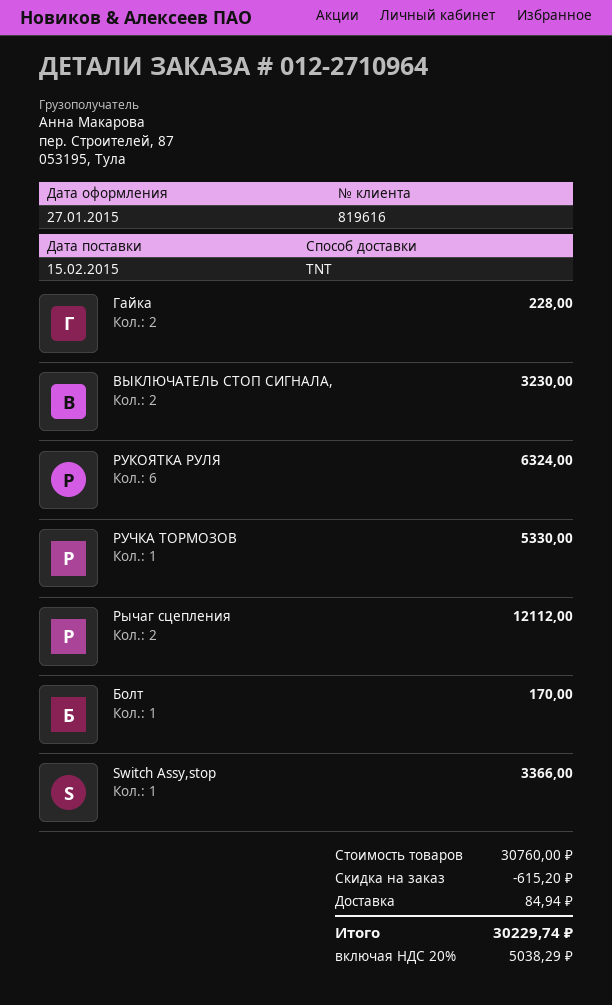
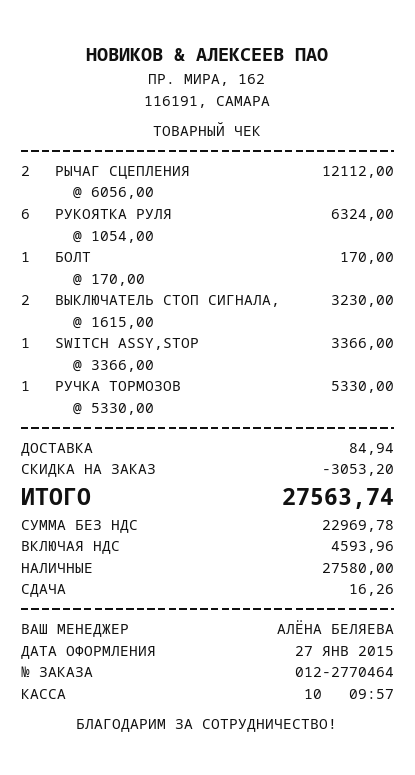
order number: 012-2710964 -> 012-2770464
Гайка: 2 for 228.00 -> none
discount: 615.20 -> 3053.20
tax: 5038.29 -> 4593.96
total: 30229.74 -> 27563.74

